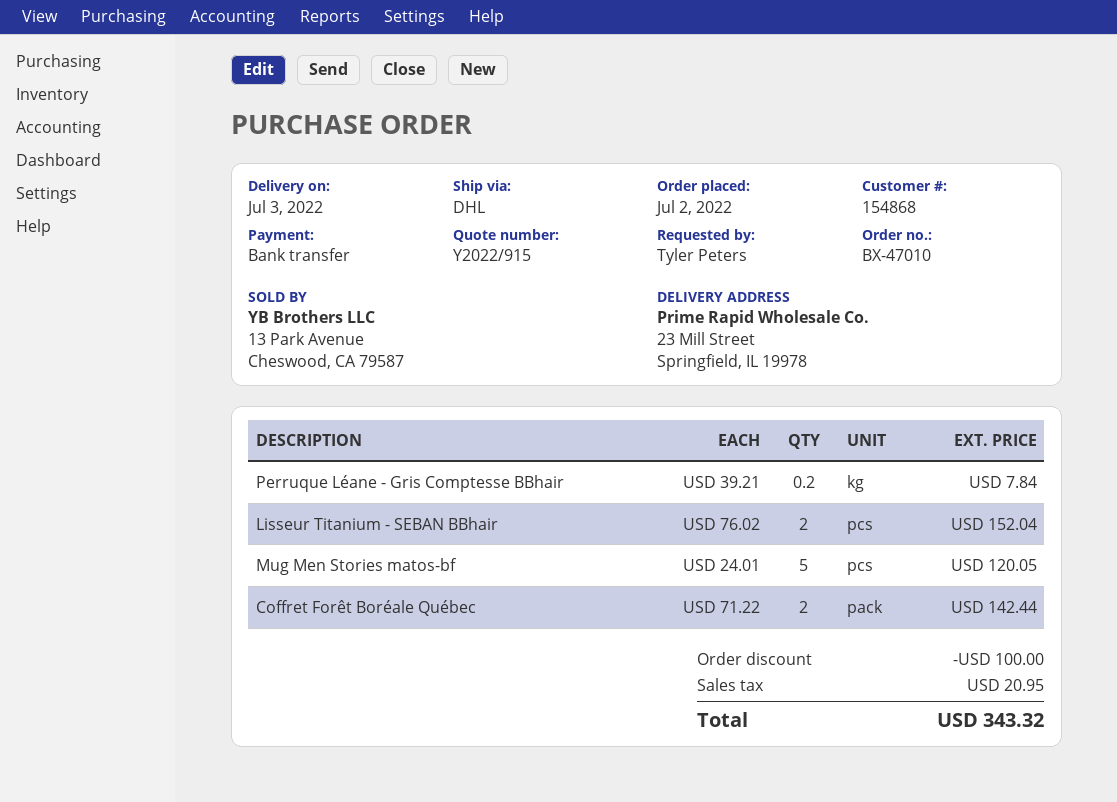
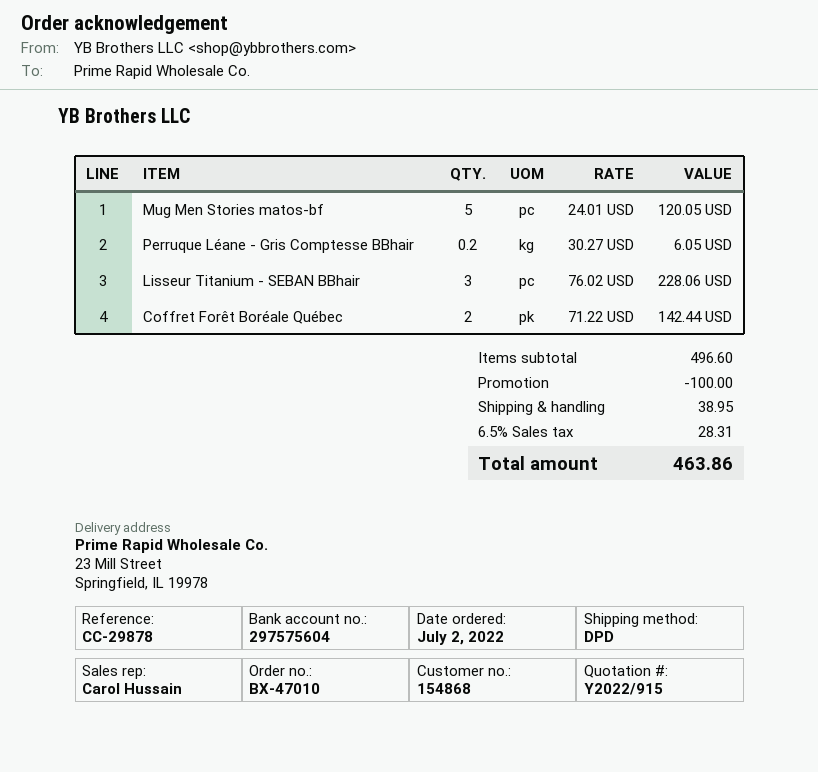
shipping method: DHL -> DPD
Perruque Léane - Gris Comptesse BBhair: 0.2 x 39.21 = 7.84 -> 0.2 x 30.27 = 6.05
Lisseur Titanium - SEBAN BBhair: 2 x 76.02 = 152.04 -> 3 x 76.02 = 228.06
shipping: none -> 38.95
tax: 20.95 -> 28.31
total: 343.32 -> 463.86

